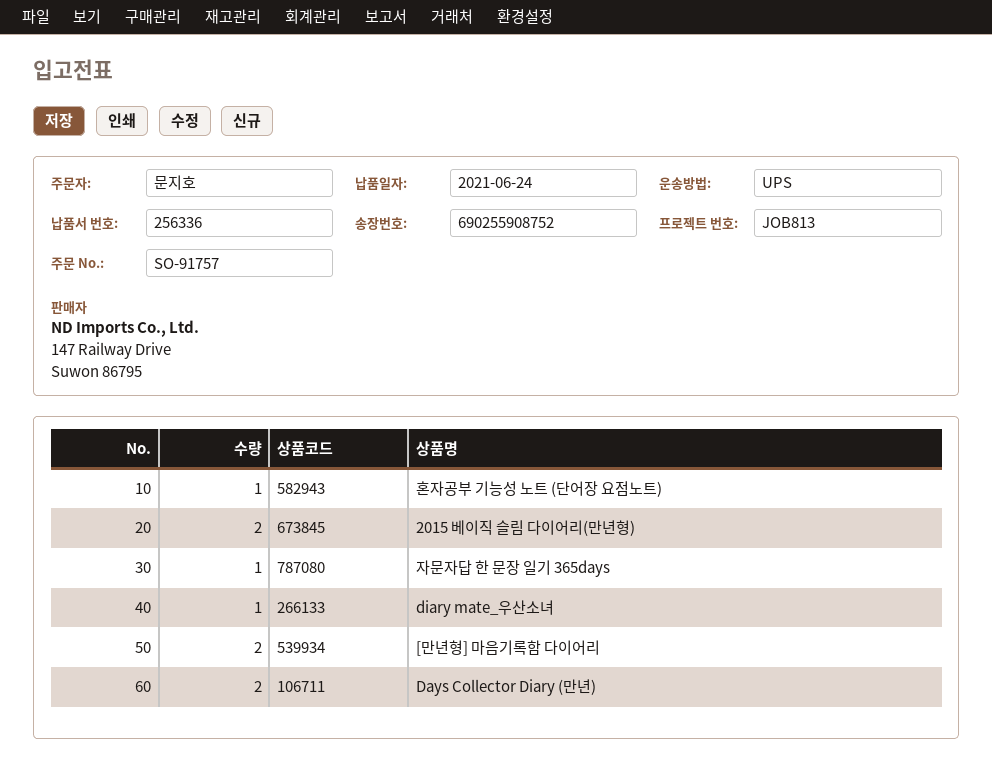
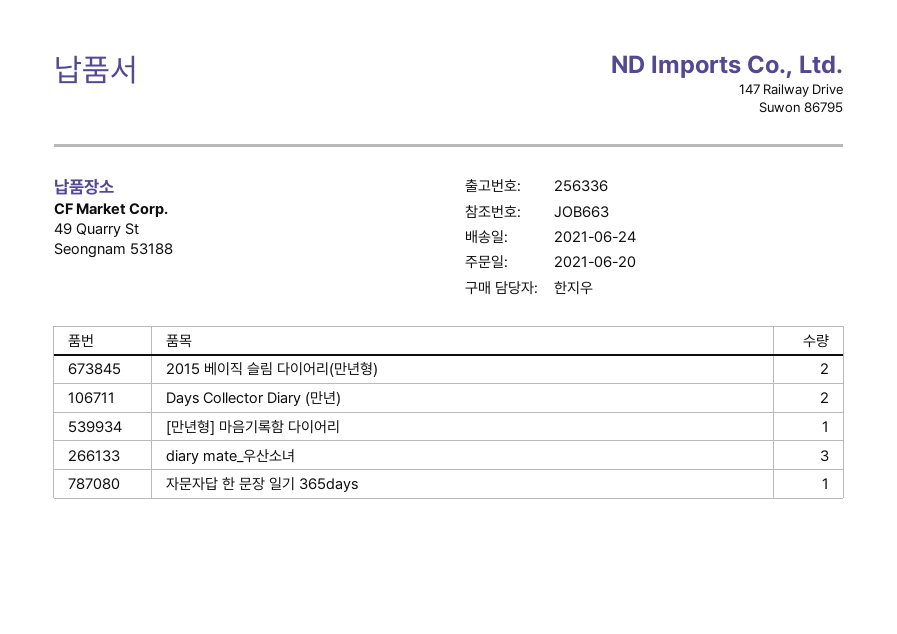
reference: JOB813 -> JOB663
ordered by: 문지호 -> 한지우
혼자공부 기능성 노트 (단어장 요점노트): 1 -> none
diary mate_우산소녀: 1 -> 3
[만년형] 마음기록함 다이어리: 2 -> 1

